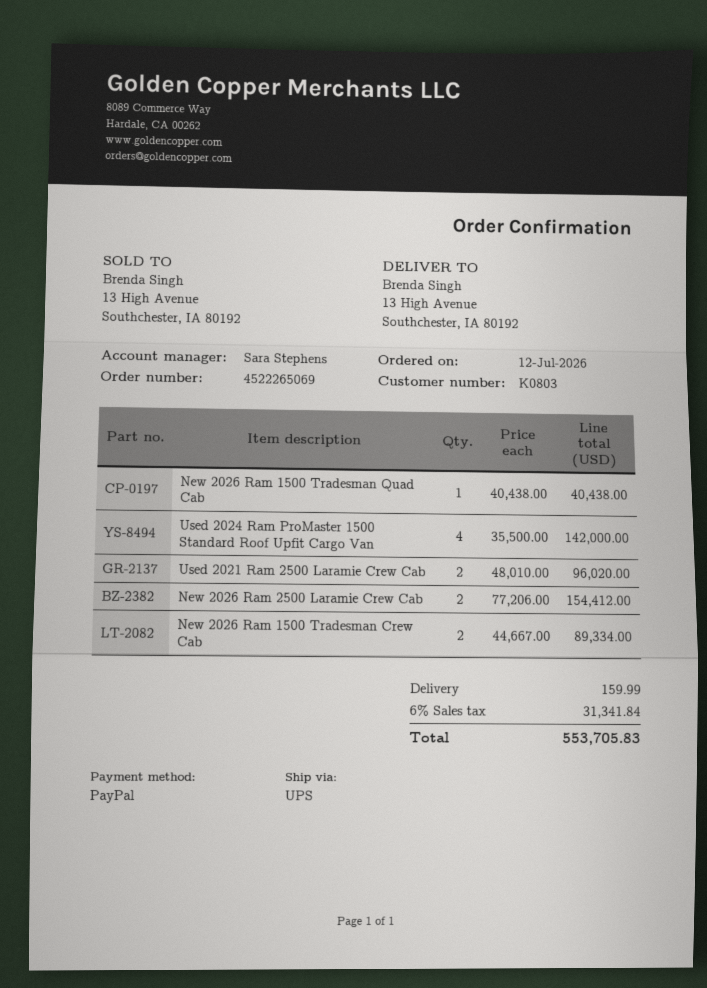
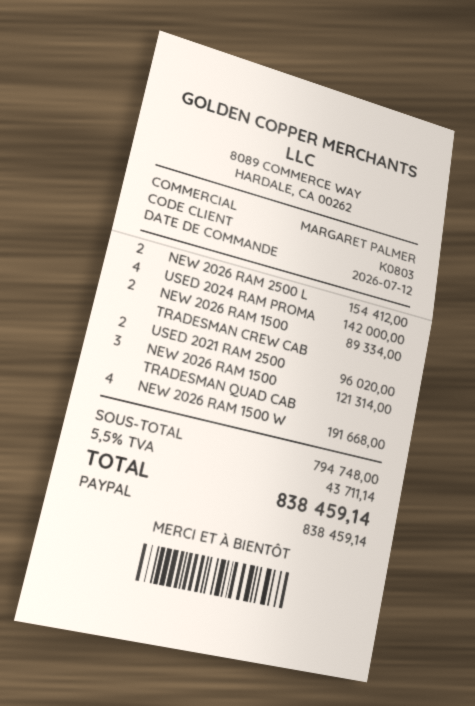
sales rep: Sara Stephens -> MARGARET PALMER
New 2026 Ram 1500 Tradesman Quad Cab: 1 for 40438.00 -> 3 for 121314.00
NEW 2026 RAM 1500 W: none -> 4 for 191668.00
shipping: 159.99 -> none
tax: 6% = 31341.84 -> 5.5% = 43711.14
total: 553705.83 -> 838459.14

